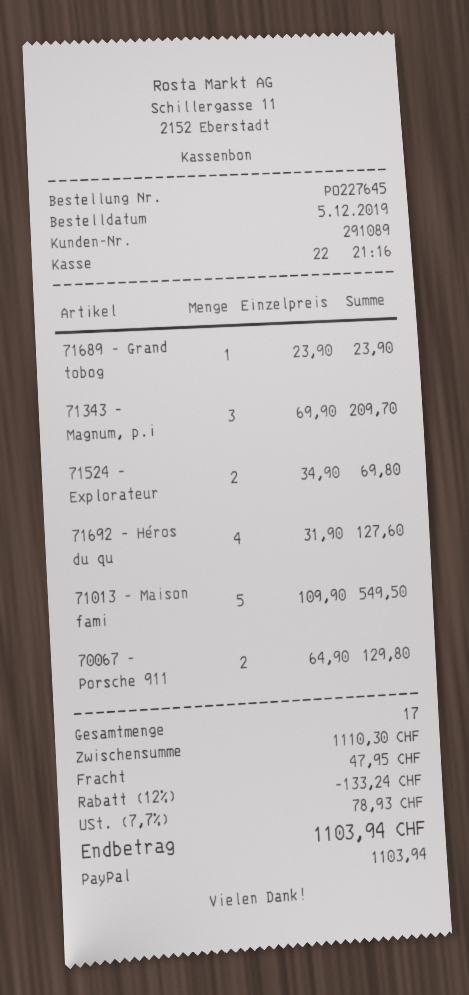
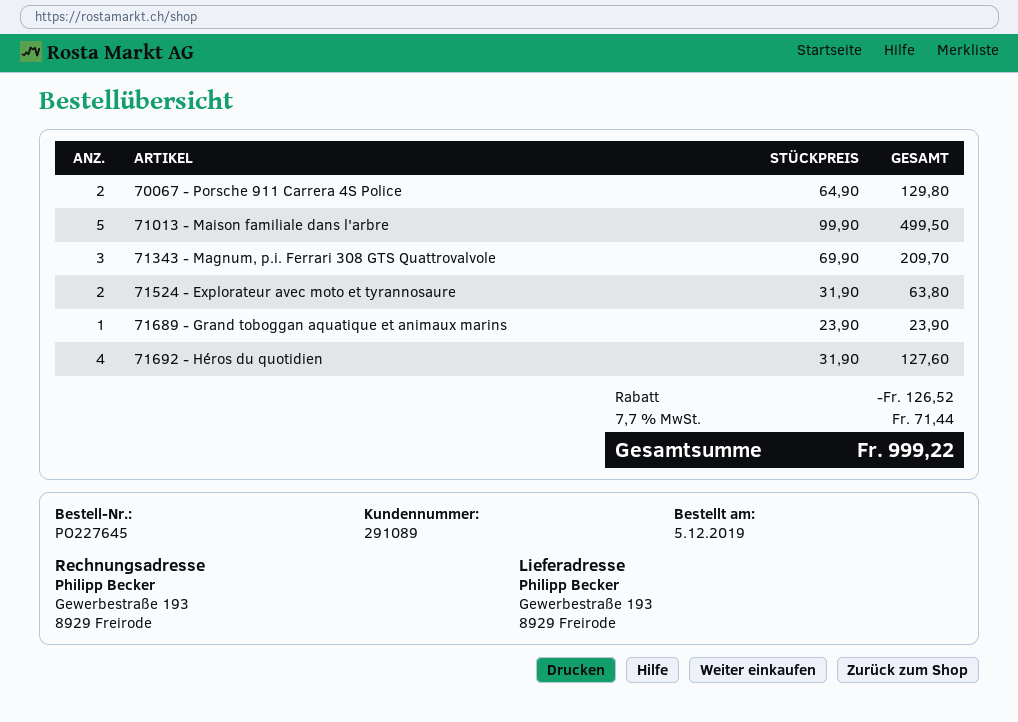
71524 - Explorateur: 2 x 34.90 = 69.80 -> 2 x 31.90 = 63.80
71013 - Maison fami: 5 x 109.90 = 549.50 -> 5 x 99.90 = 499.50
discount: 133.24 -> 126.52
shipping: 47.95 -> none
tax: 7.7% = 78.93 -> 7.7% = 71.44
total: 1103.94 -> 999.22

